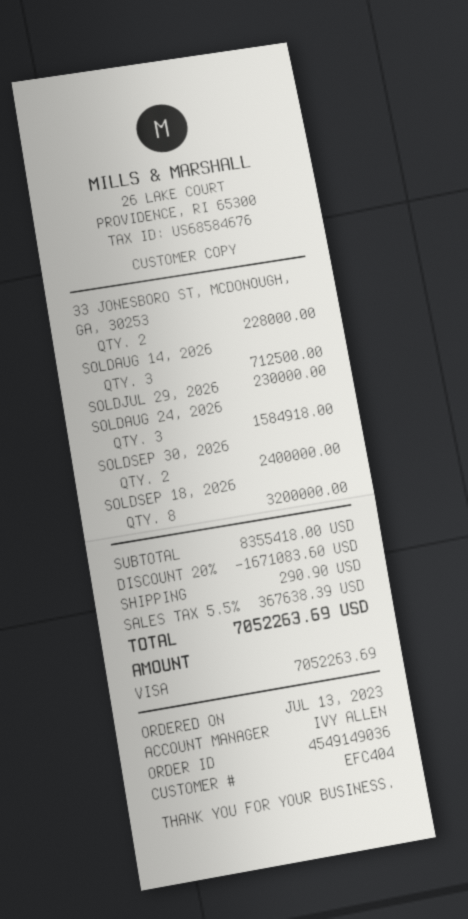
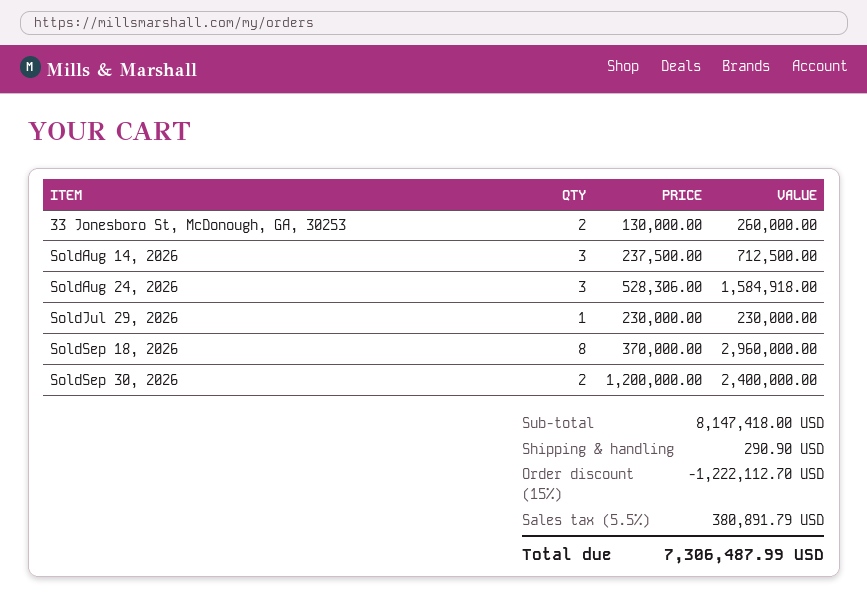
33 JONESBORO ST, MCDONOUGH, GA, 30253: 2 for 228000.00 -> 2 for 260000.00
SOLDSEP 18, 2026: 8 for 3200000.00 -> 8 for 2960000.00
subtotal: 8355418.00 -> 8147418.00
discount: 20% = 1671083.60 -> 15% = 1222112.70
tax: 5.5% = 367638.39 -> 5.5% = 380891.79
total: 7052263.69 -> 7306487.99

